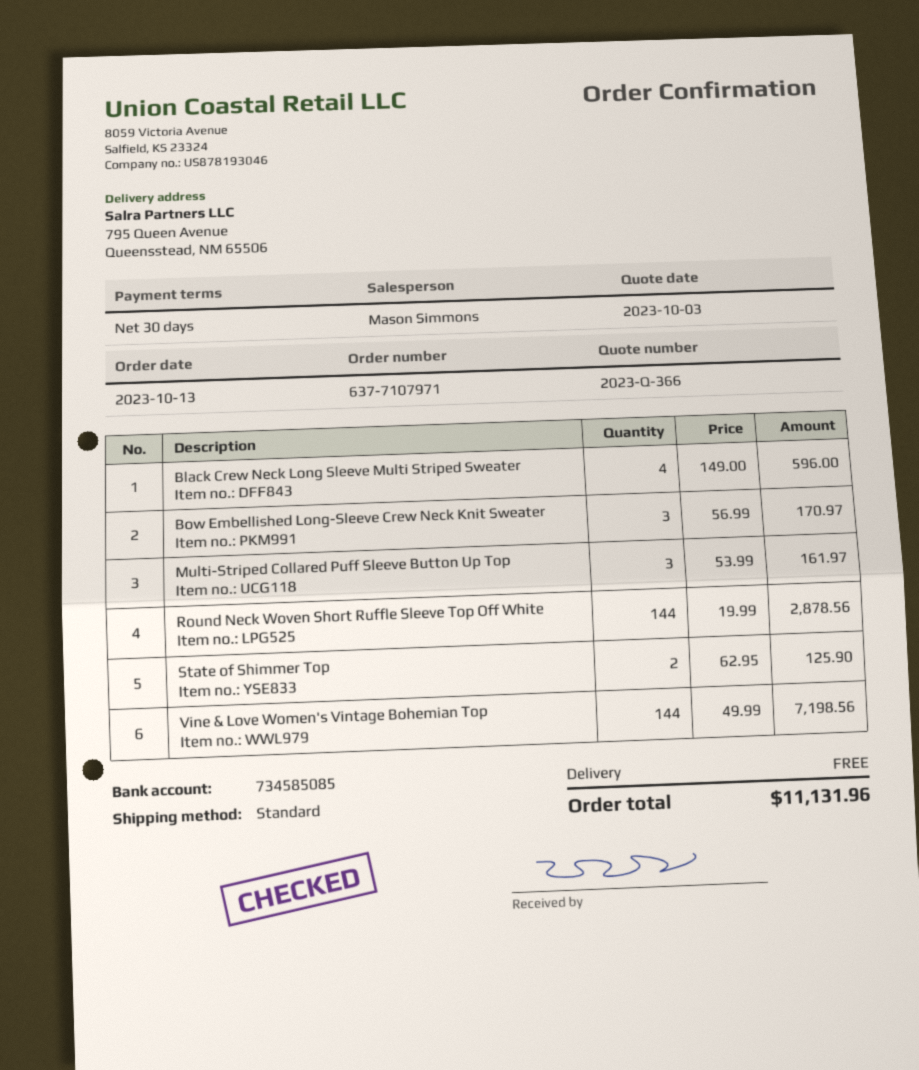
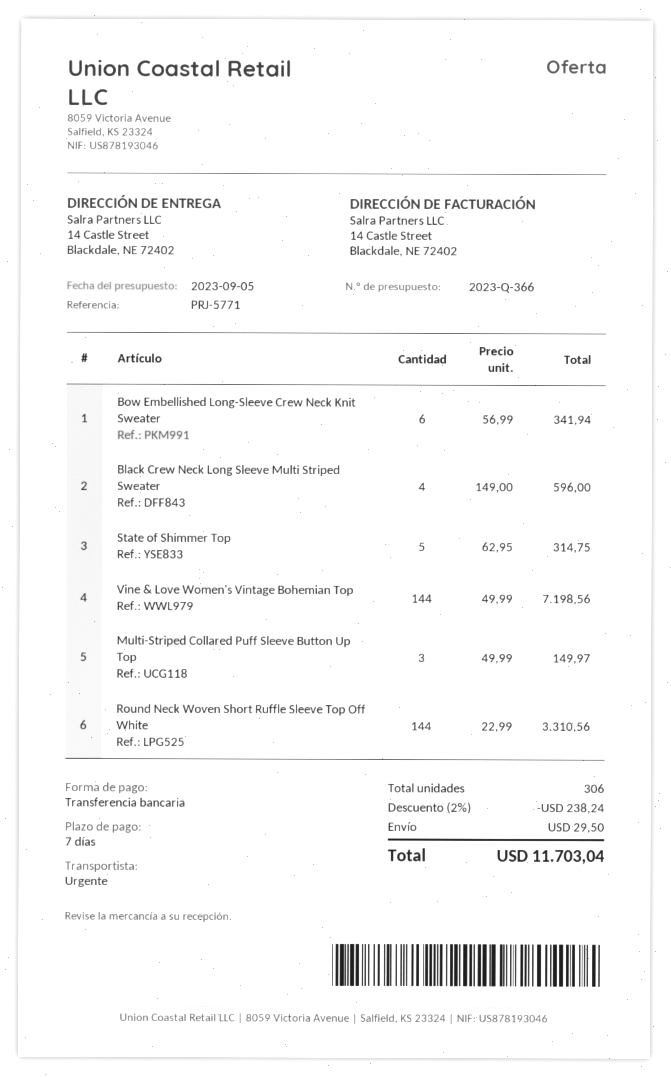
quote date: 2023-10-03 -> 2023-09-05
payment terms: 30 days -> 7 days
shipping method: standard -> express
ship to: 795 Queen Avenue, Queensstead, NM 65506 -> 14 Castle Street, Blackdale, NE 72402
Bow Embellished Long-Sleeve Crew Neck Knit Sweater: 3 x 56.99 = 170.97 -> 6 x 56.99 = 341.94
Multi-Striped Collared Puff Sleeve Button Up Top: 3 x 53.99 = 161.97 -> 3 x 49.99 = 149.97
Round Neck Woven Short Ruffle Sleeve Top Off White: 144 x 19.99 = 2878.56 -> 144 x 22.99 = 3310.56
State of Shimmer Top: 2 x 62.95 = 125.90 -> 5 x 62.95 = 314.75
discount: none -> 2% = 238.24
shipping: 0.00 -> 29.50
total: 11131.96 -> 11703.04

